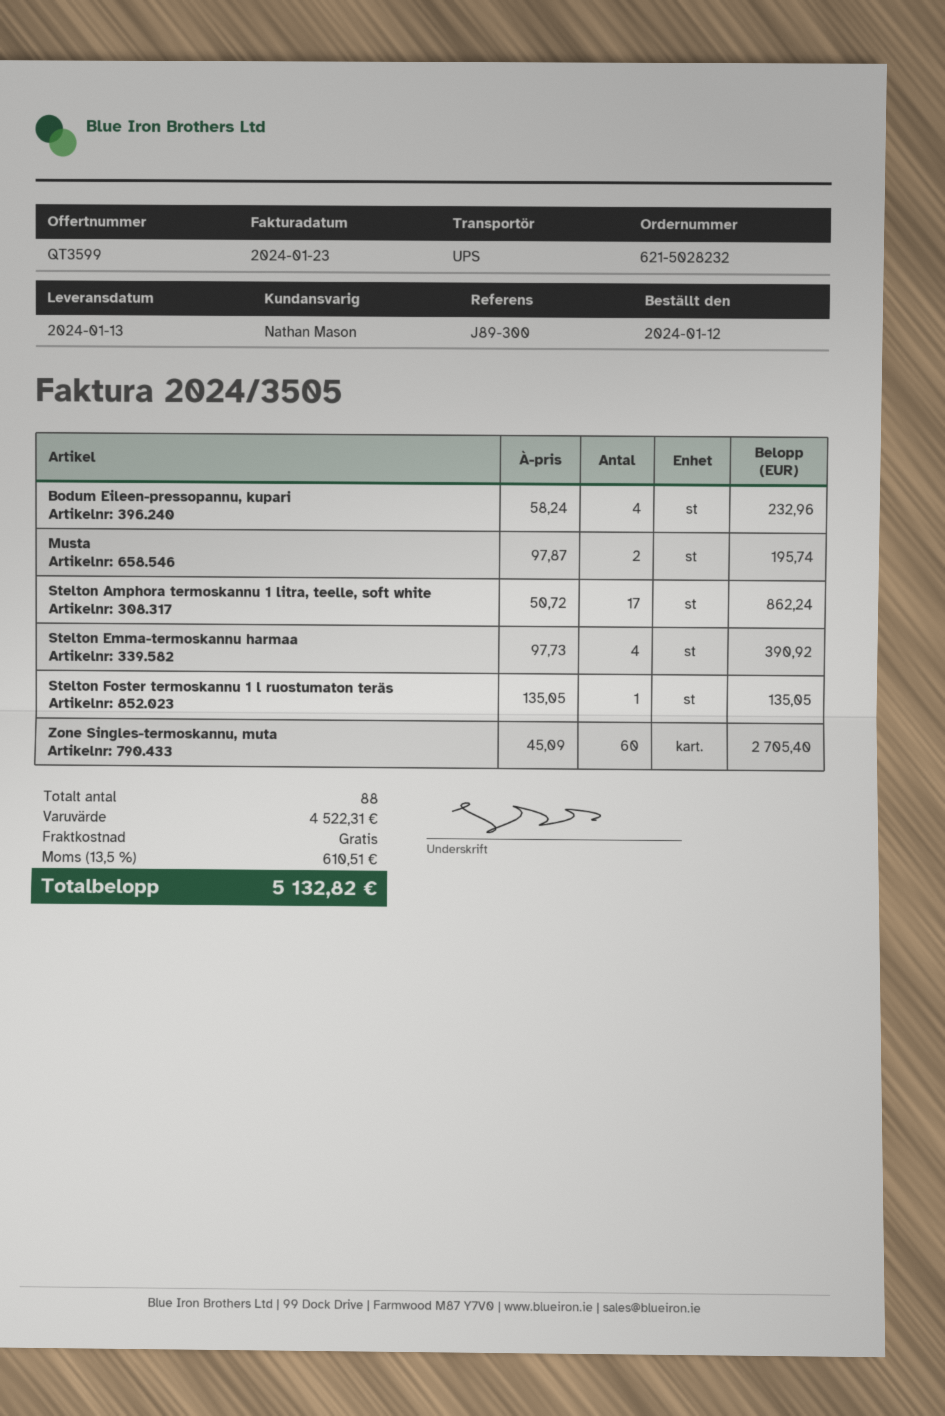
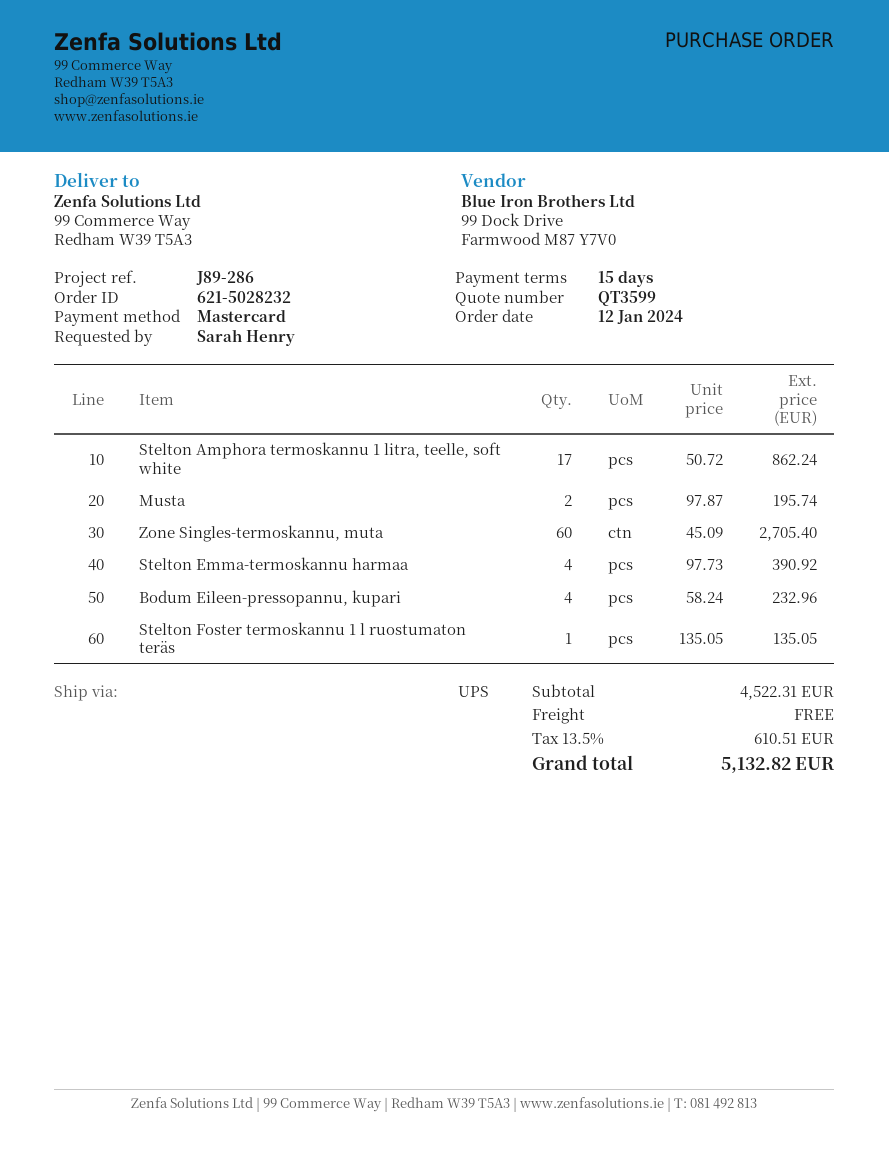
reference: J89-300 -> J89-286

